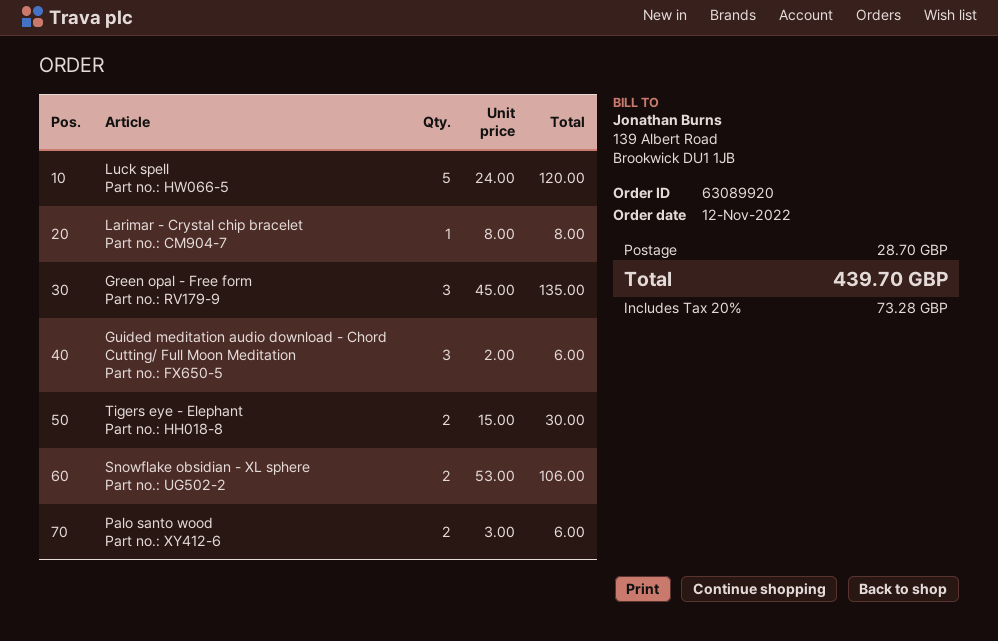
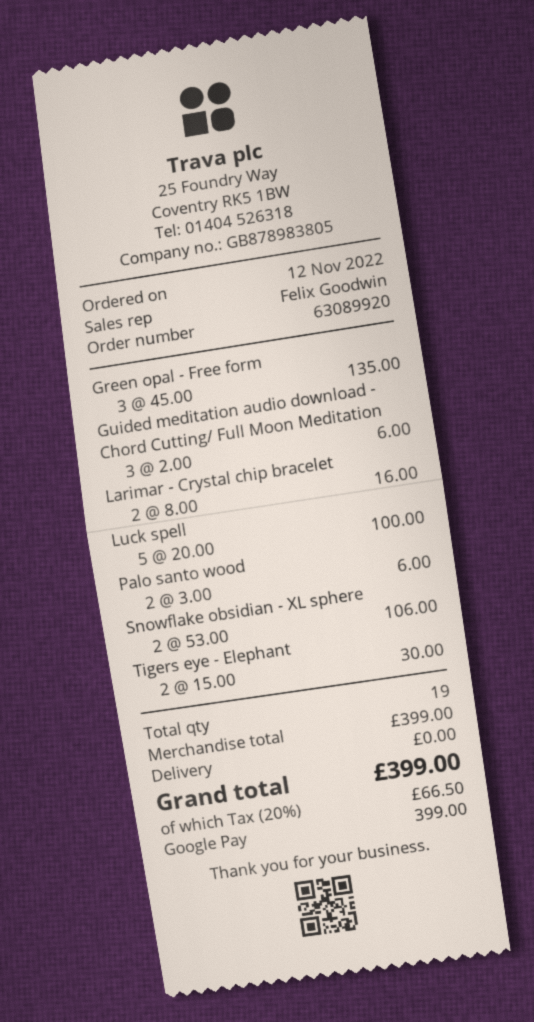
Luck spell: 5 x 24.00 = 120.00 -> 5 x 20.00 = 100.00
Larimar - Crystal chip bracelet: 1 x 8.00 = 8.00 -> 2 x 8.00 = 16.00
shipping: 28.70 -> 0.00
tax: 20% = 73.28 -> 20% = 66.50
total: 439.70 -> 399.00

